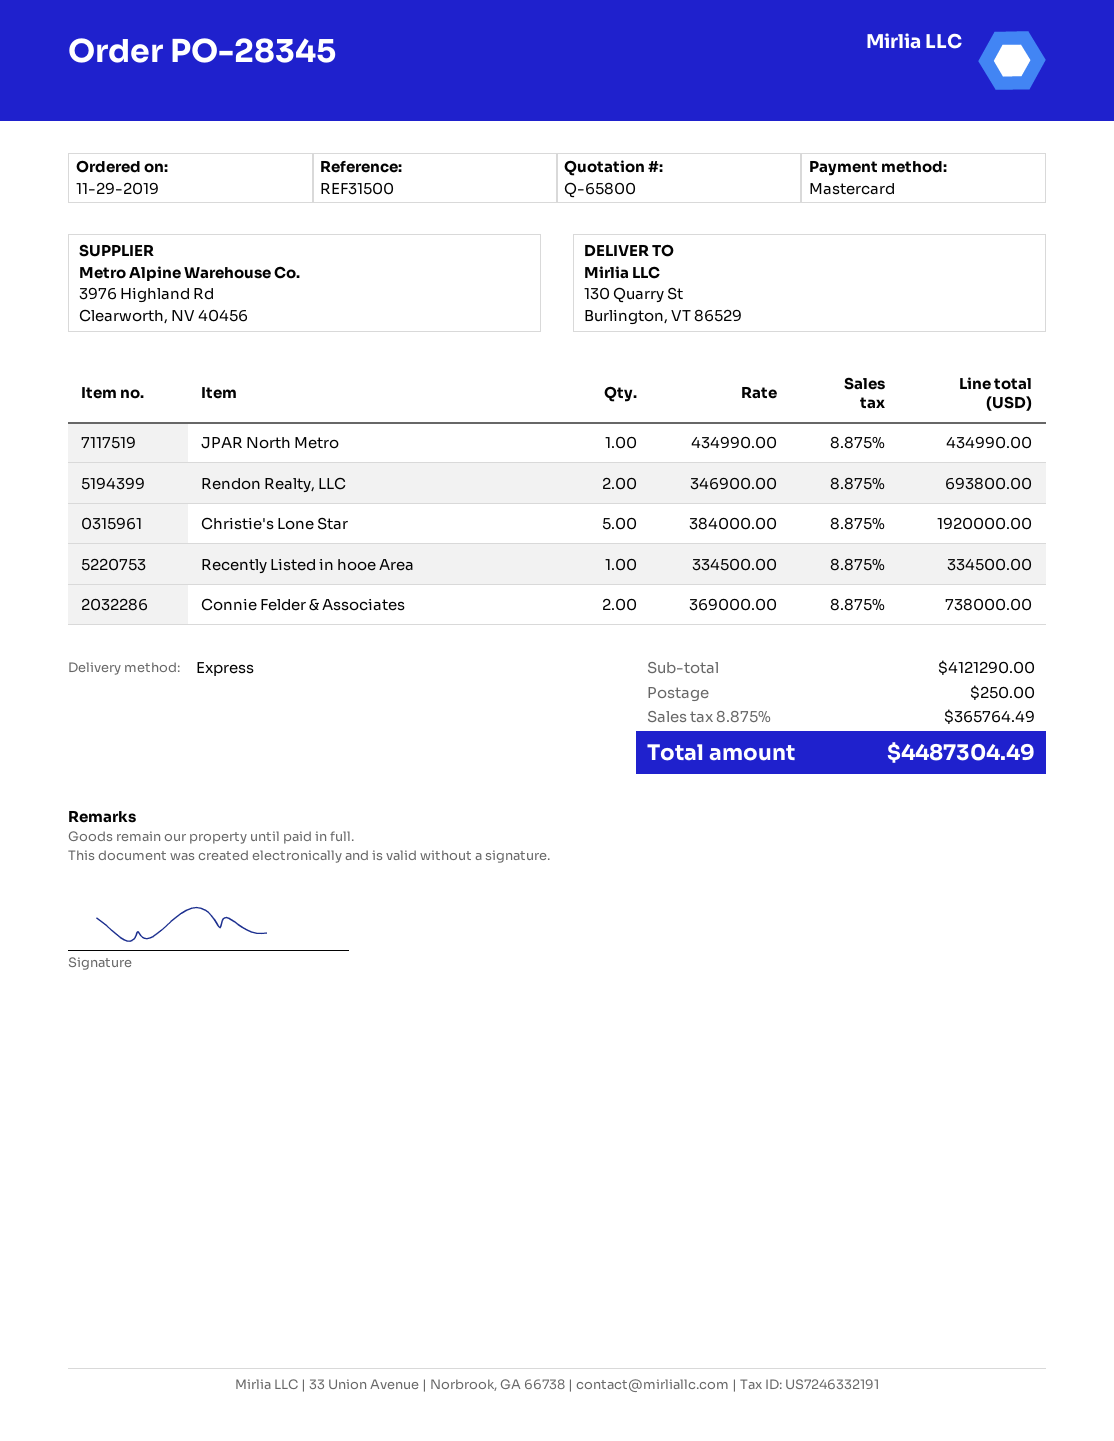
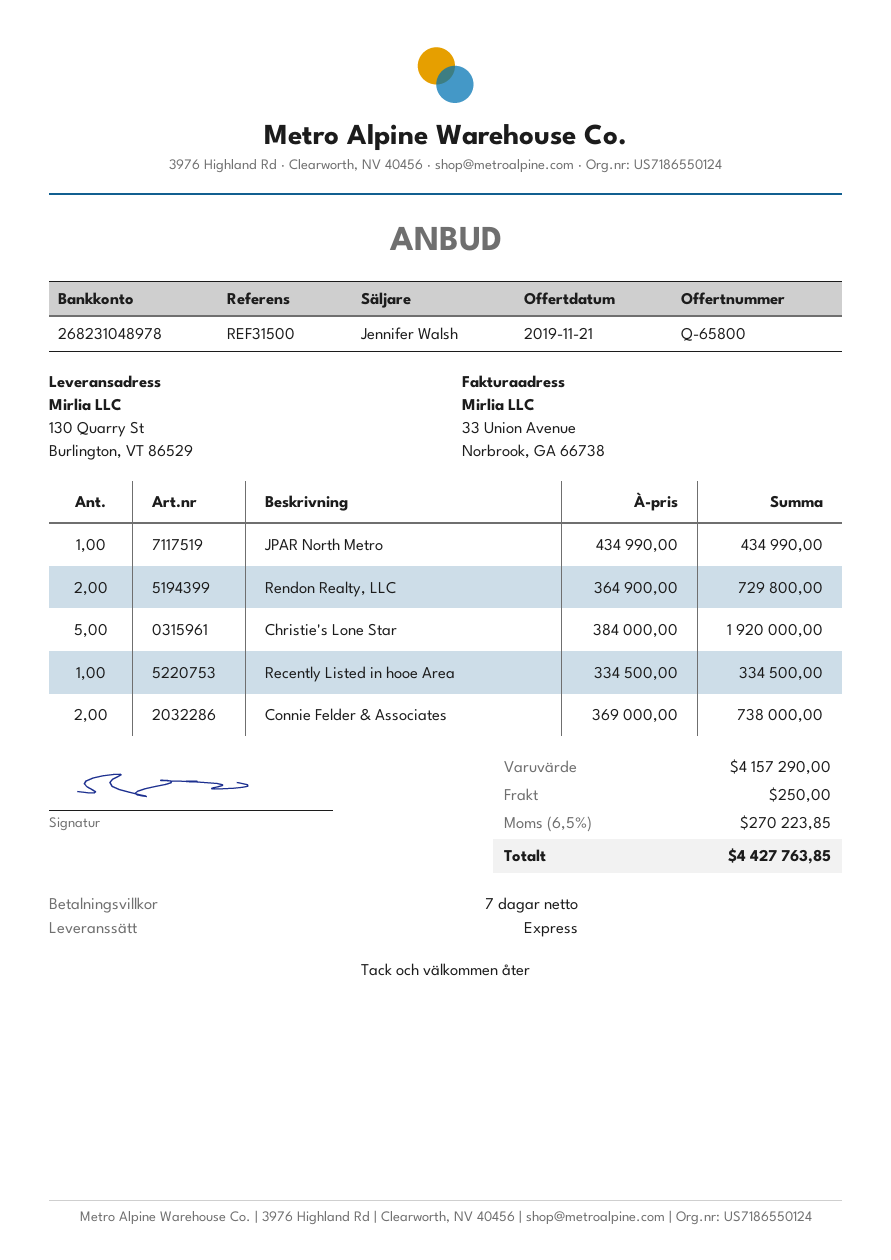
Rendon Realty, LLC: 2 x 346900.00 = 693800.00 -> 2 x 364900.00 = 729800.00
subtotal: 4121290.00 -> 4157290.00
tax: 8.875% = 365764.49 -> 6.5% = 270223.85
total: 4487304.49 -> 4427763.85

